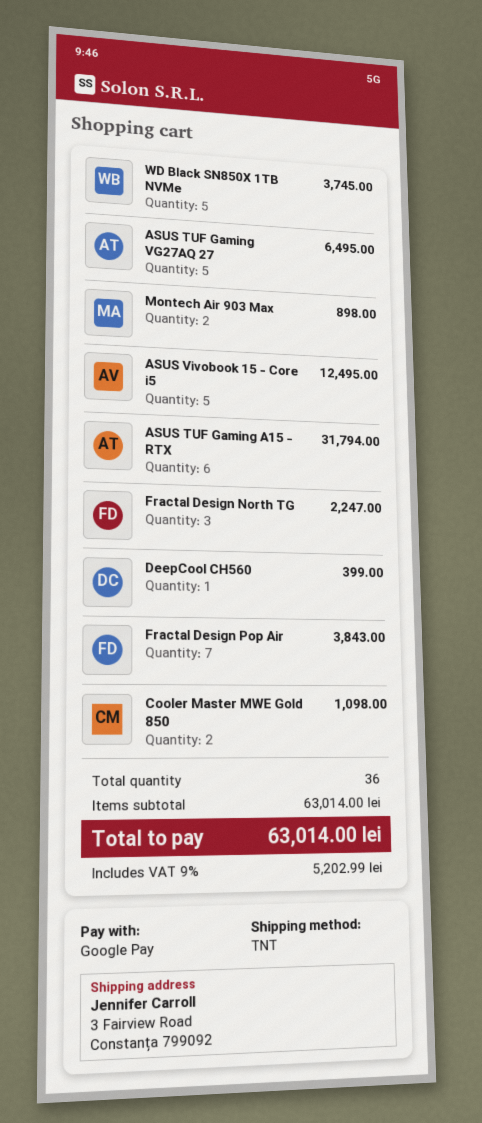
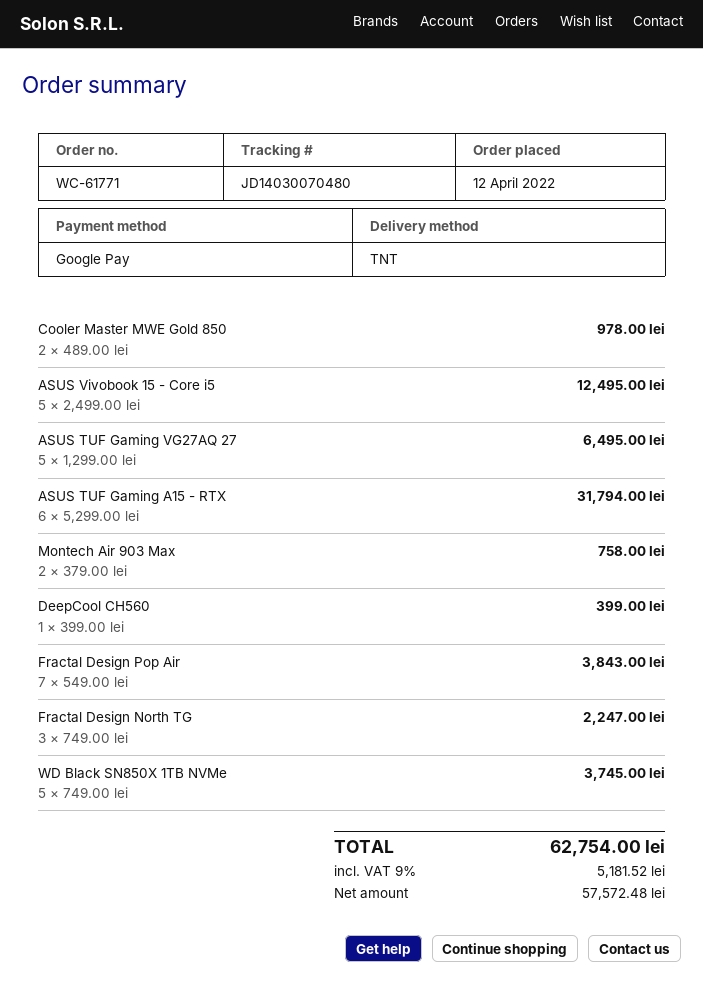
Montech Air 903 Max: 2 for 898.00 -> 2 for 758.00
Cooler Master MWE Gold 850: 2 for 1098.00 -> 2 for 978.00
tax: 9% = 5202.99 -> 9% = 5181.52
total: 63014.00 -> 62754.00

